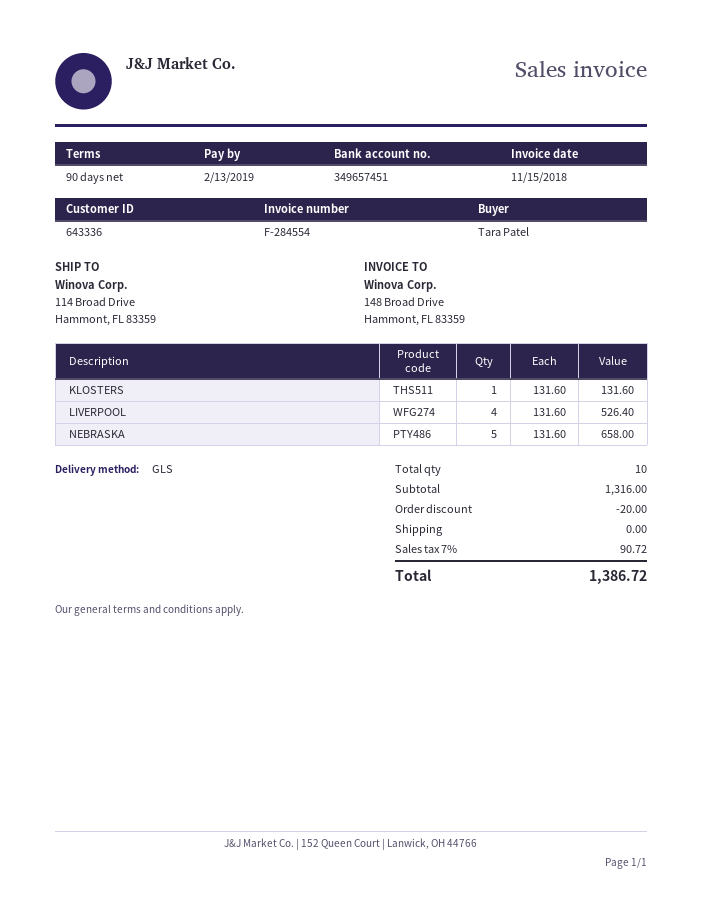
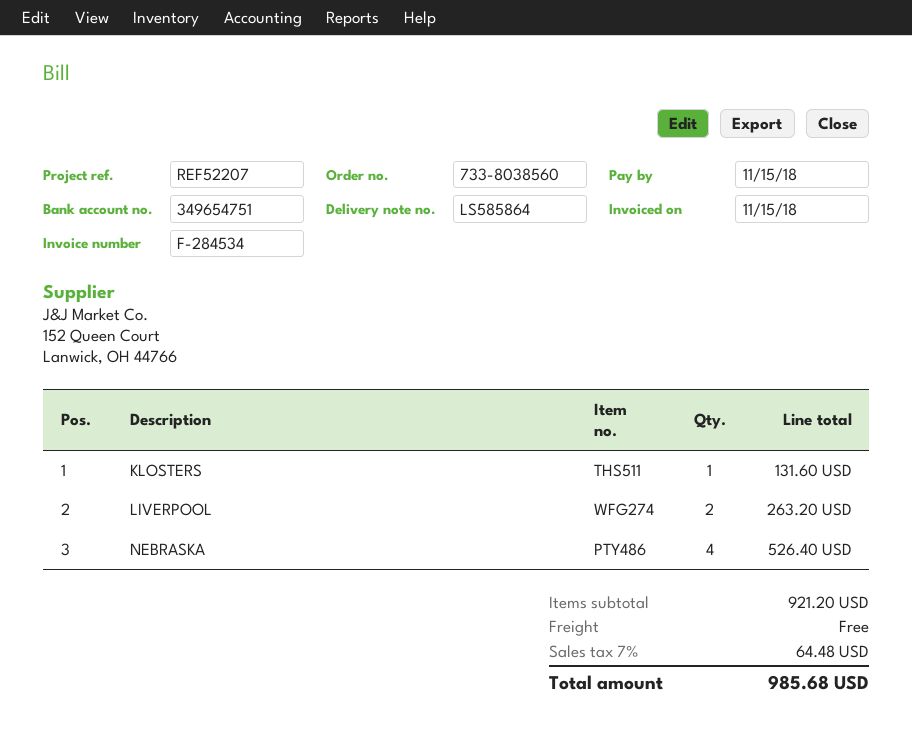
invoice number: F-284554 -> F-284534
due date: 2019-02-13 -> 2018-11-15
bank account: 349657451 -> 349654751
LIVERPOOL: 4 for 526.40 -> 2 for 263.20
NEBRASKA: 5 for 658.00 -> 4 for 526.40
subtotal: 1316.00 -> 921.20
discount: 20.00 -> none
tax: 7% = 90.72 -> 7% = 64.48
total: 1386.72 -> 985.68

